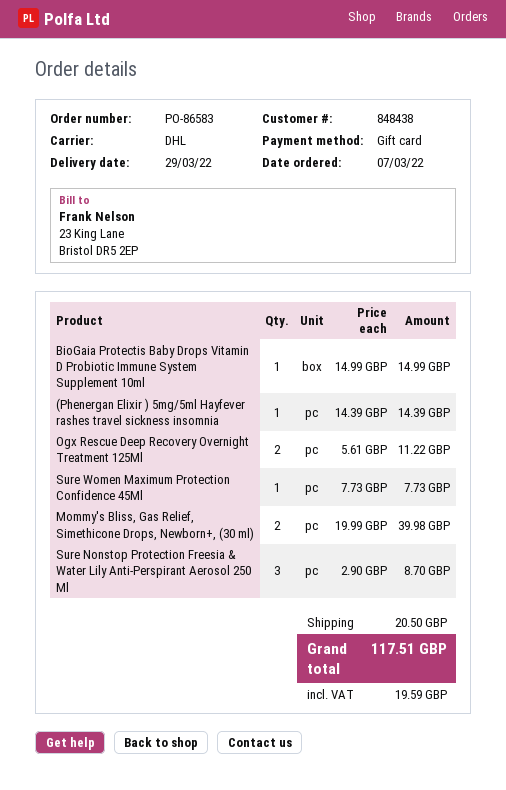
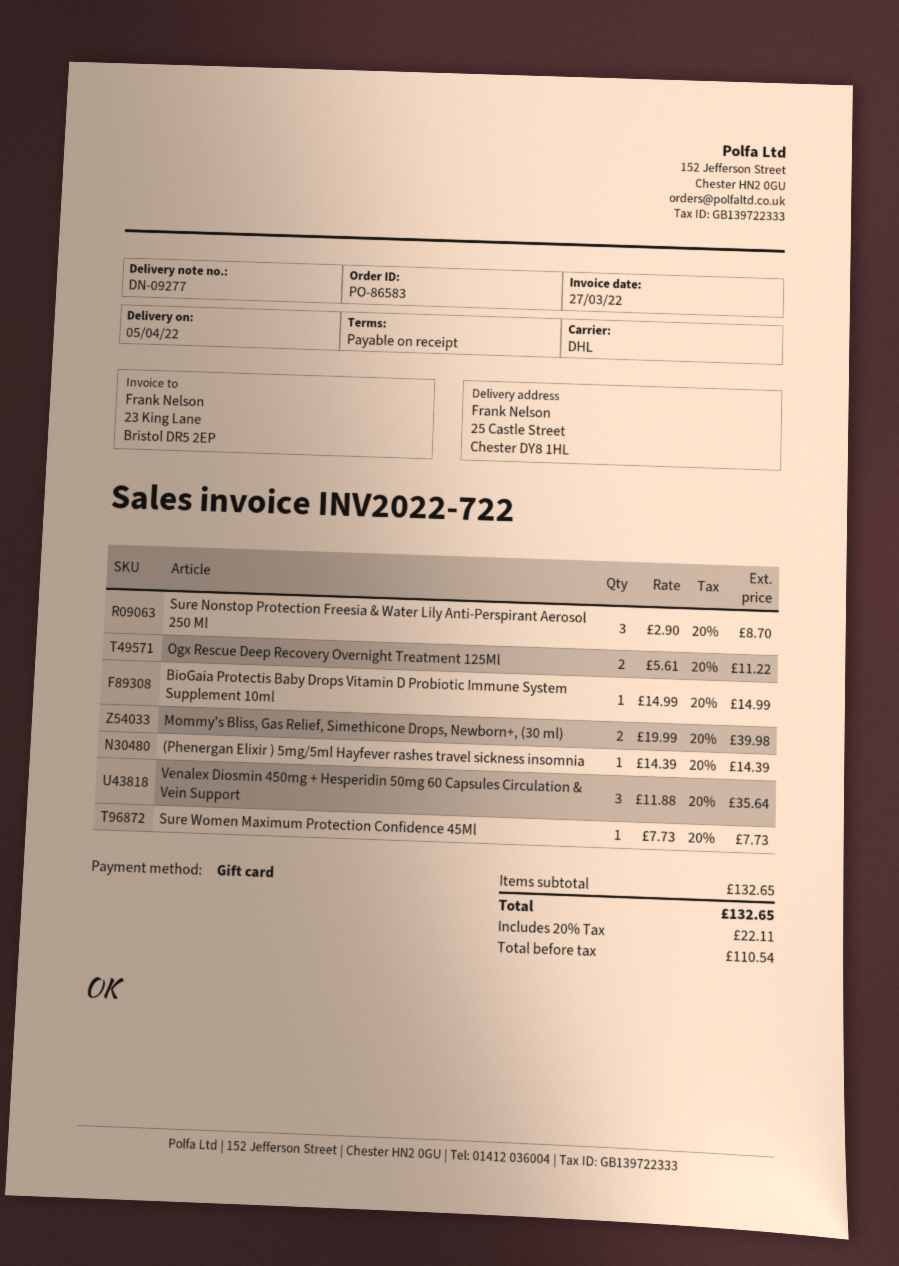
delivery date: 2022-03-29 -> 2022-04-05
Venalex Diosmin 450mg + Hesperidin 50mg 60 Capsules Circulation & Vein Support: none -> 3 x 11.88 = 35.64
shipping: 20.50 -> none
tax: 19.59 -> 22.11
total: 117.51 -> 132.65

